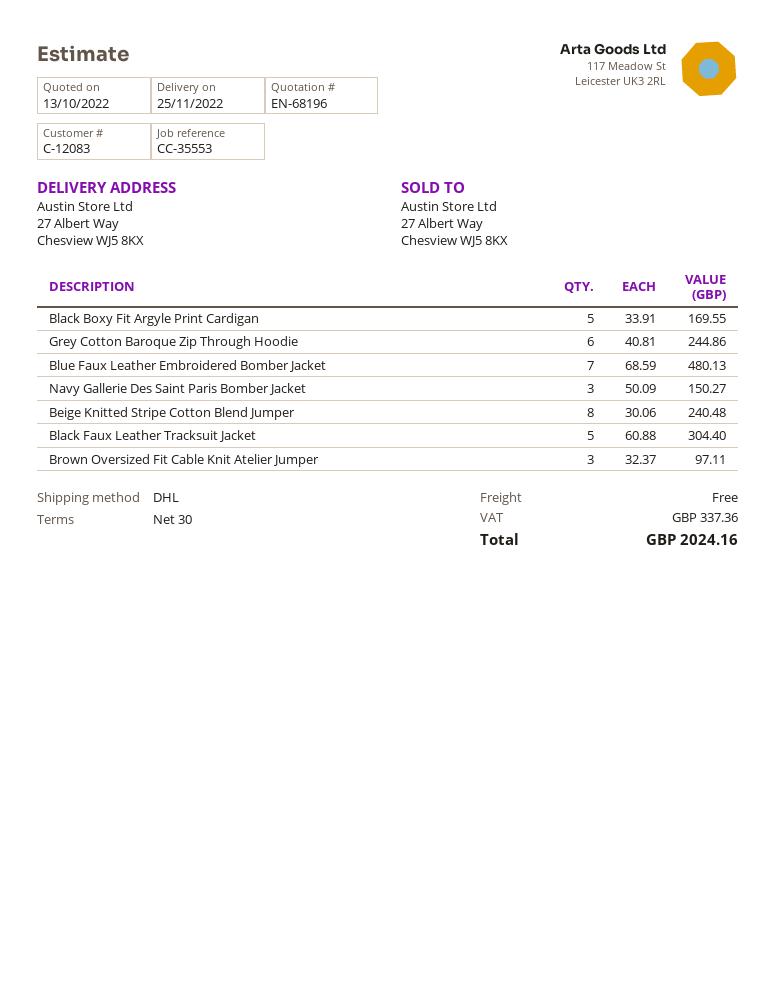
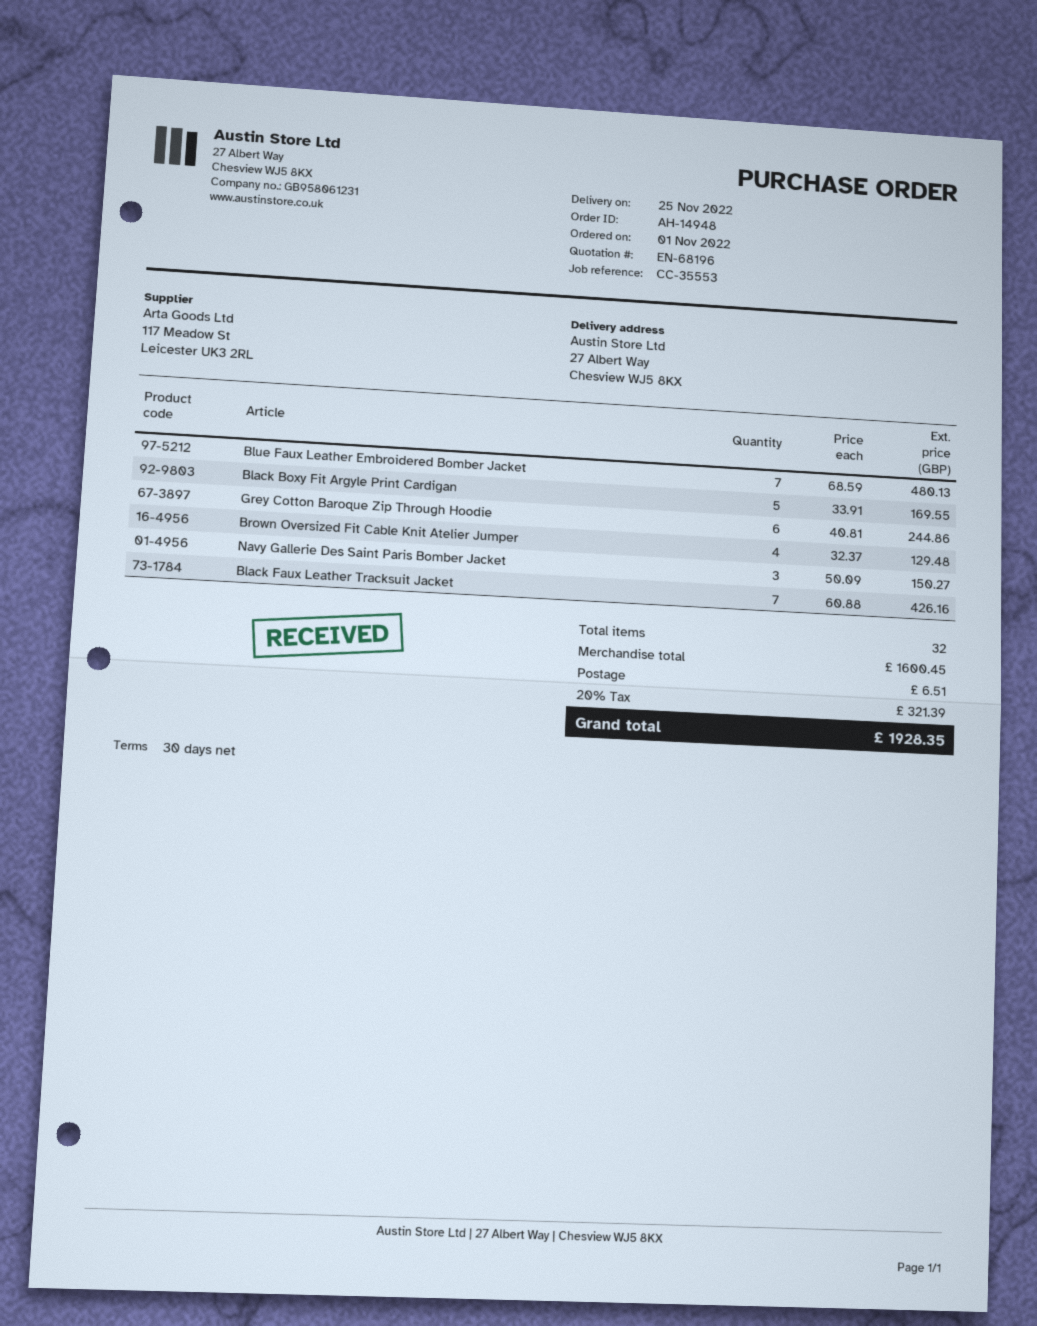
Beige Knitted Stripe Cotton Blend Jumper: 8 x 30.06 = 240.48 -> none
Black Faux Leather Tracksuit Jacket: 5 x 60.88 = 304.40 -> 7 x 60.88 = 426.16
Brown Oversized Fit Cable Knit Atelier Jumper: 3 x 32.37 = 97.11 -> 4 x 32.37 = 129.48
shipping: 0.00 -> 6.51
tax: 337.36 -> 321.39
total: 2024.16 -> 1928.35

